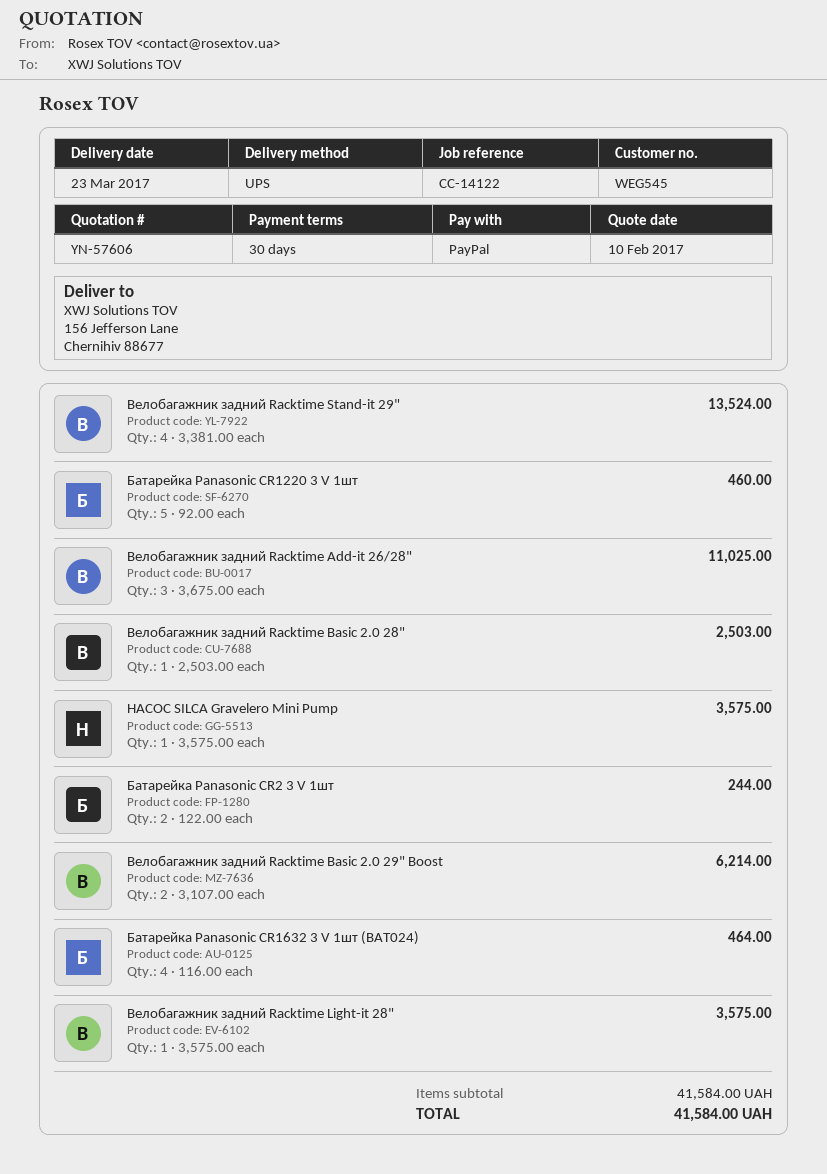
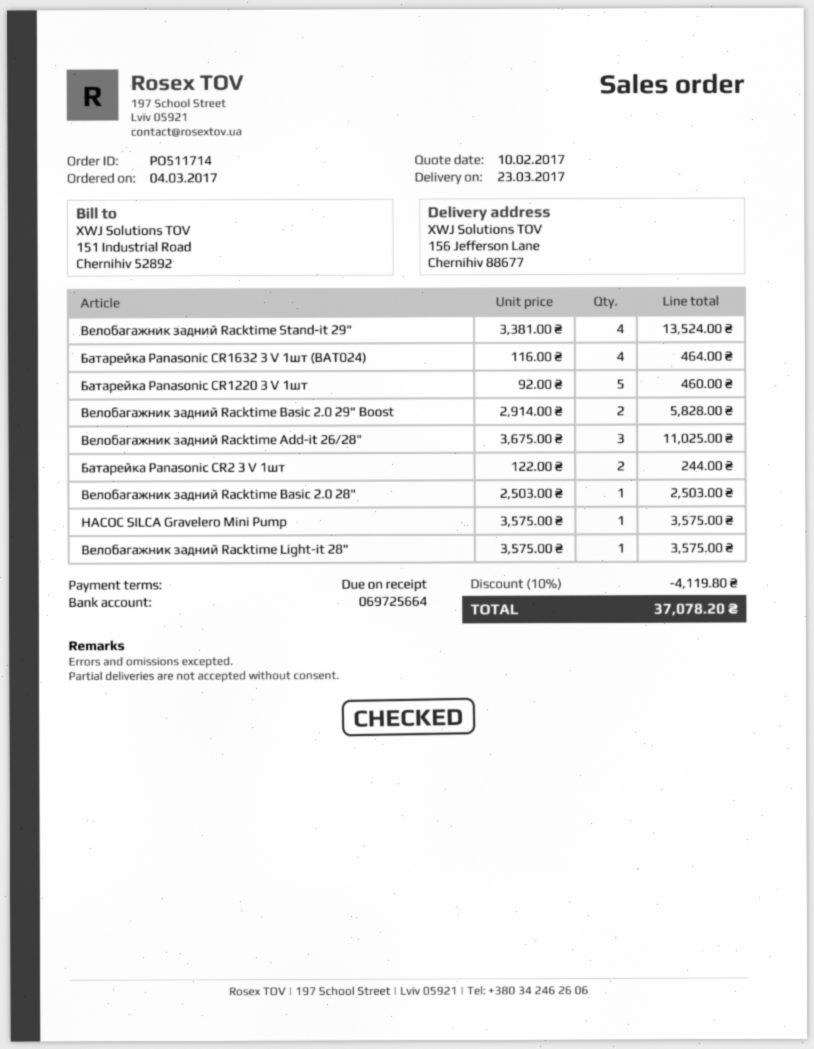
payment terms: 30 days -> on receipt
Велобагажник задний Racktime Basic 2.0 29" Boost: 2 x 3107.00 = 6214.00 -> 2 x 2914.00 = 5828.00
discount: none -> 10% = 4119.80
total: 41584.00 -> 37078.20

